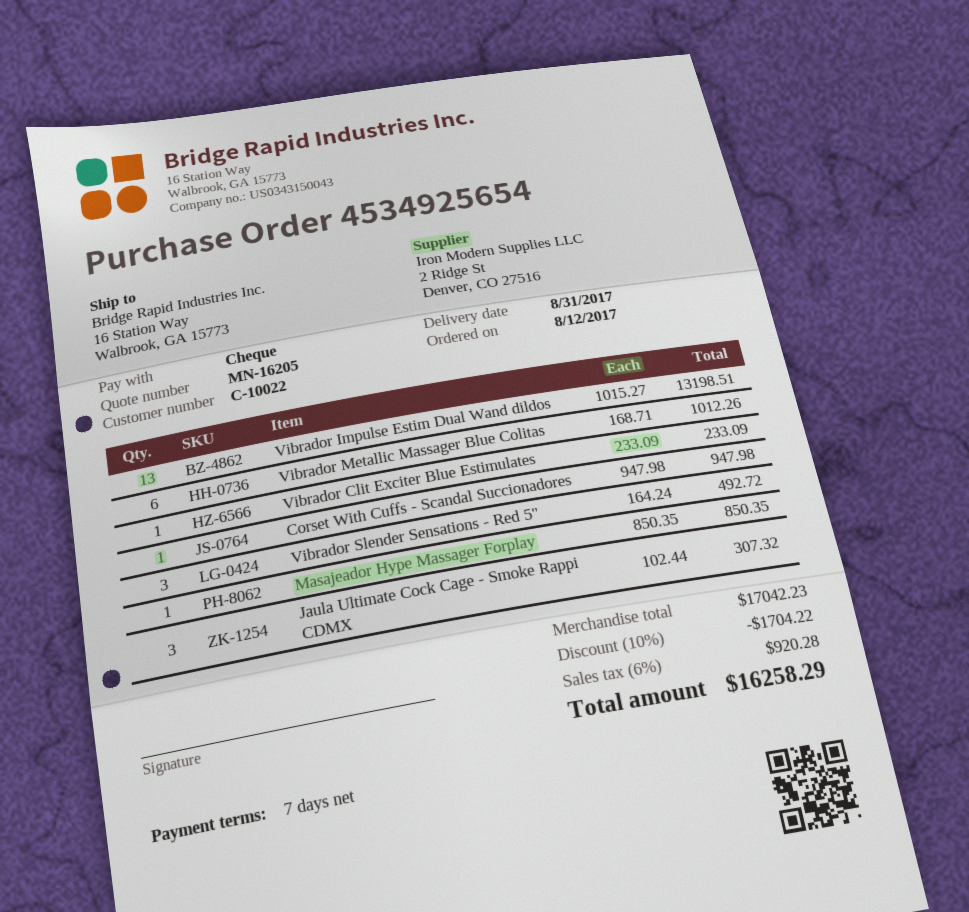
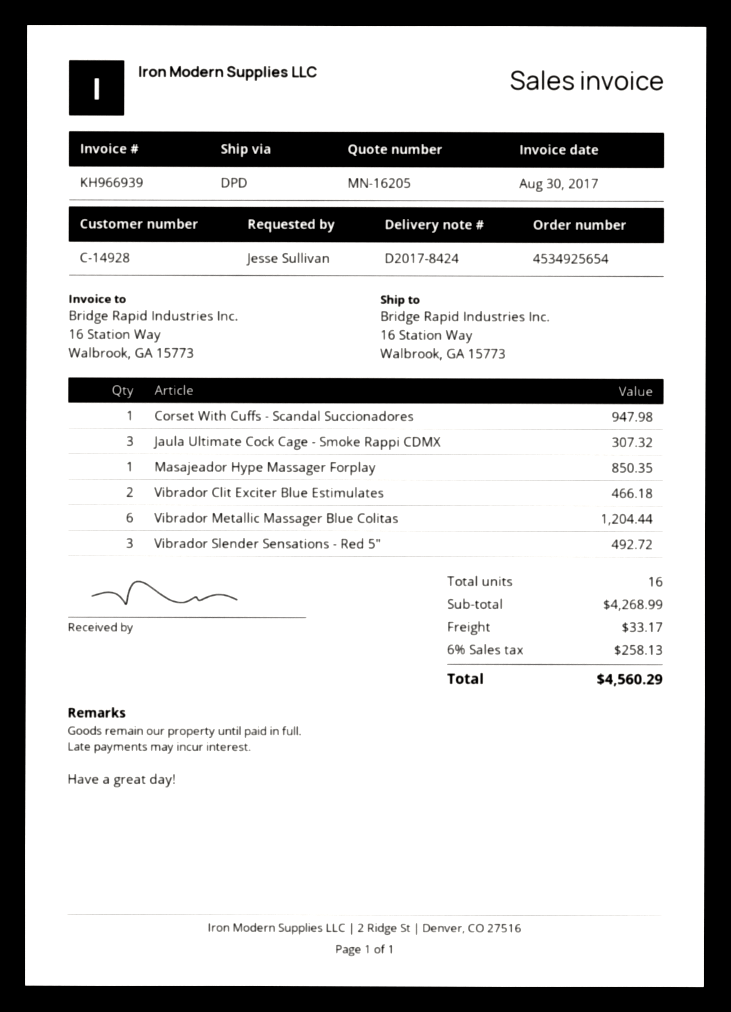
customer number: C-10022 -> C-14928
Vibrador Impulse Estim Dual Wand dildos: 13 for 13198.51 -> none
Vibrador Metallic Massager Blue Colitas: 6 for 1012.26 -> 6 for 1204.44
Vibrador Clit Exciter Blue Estimulates: 1 for 233.09 -> 2 for 466.18
subtotal: 17042.23 -> 4268.99
discount: 10% = 1704.22 -> none
shipping: none -> 33.17
tax: 6% = 920.28 -> 6% = 258.13
total: 16258.29 -> 4560.29

